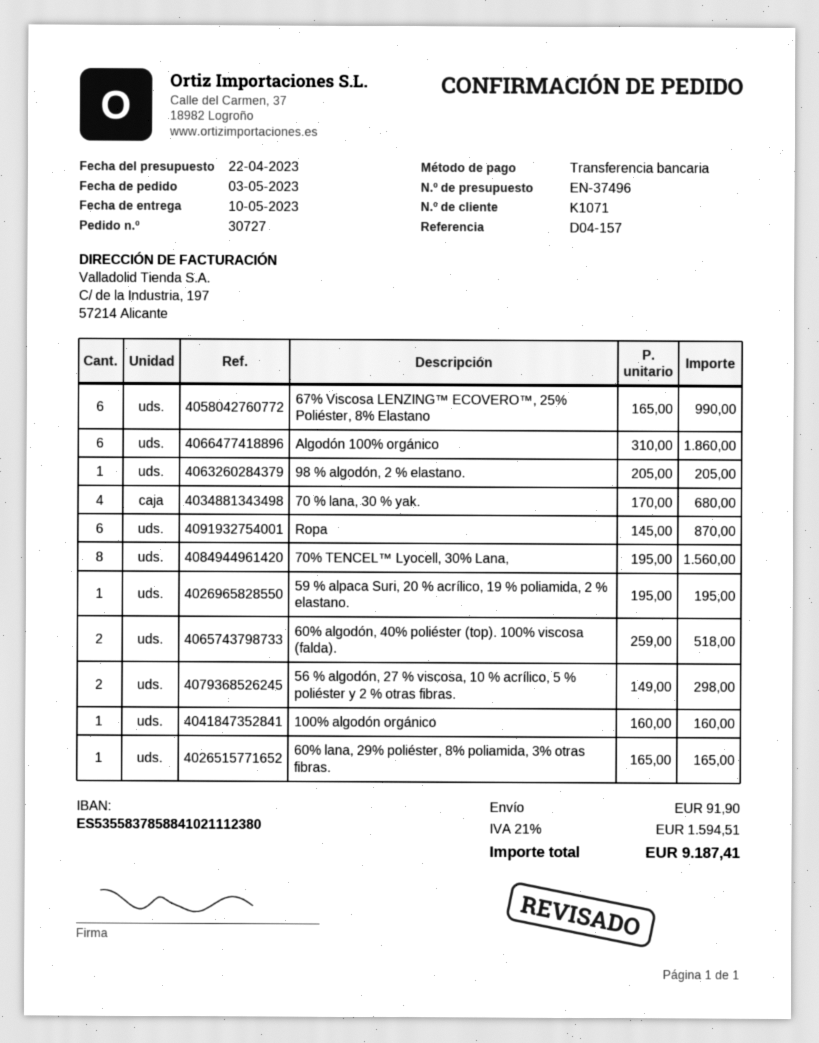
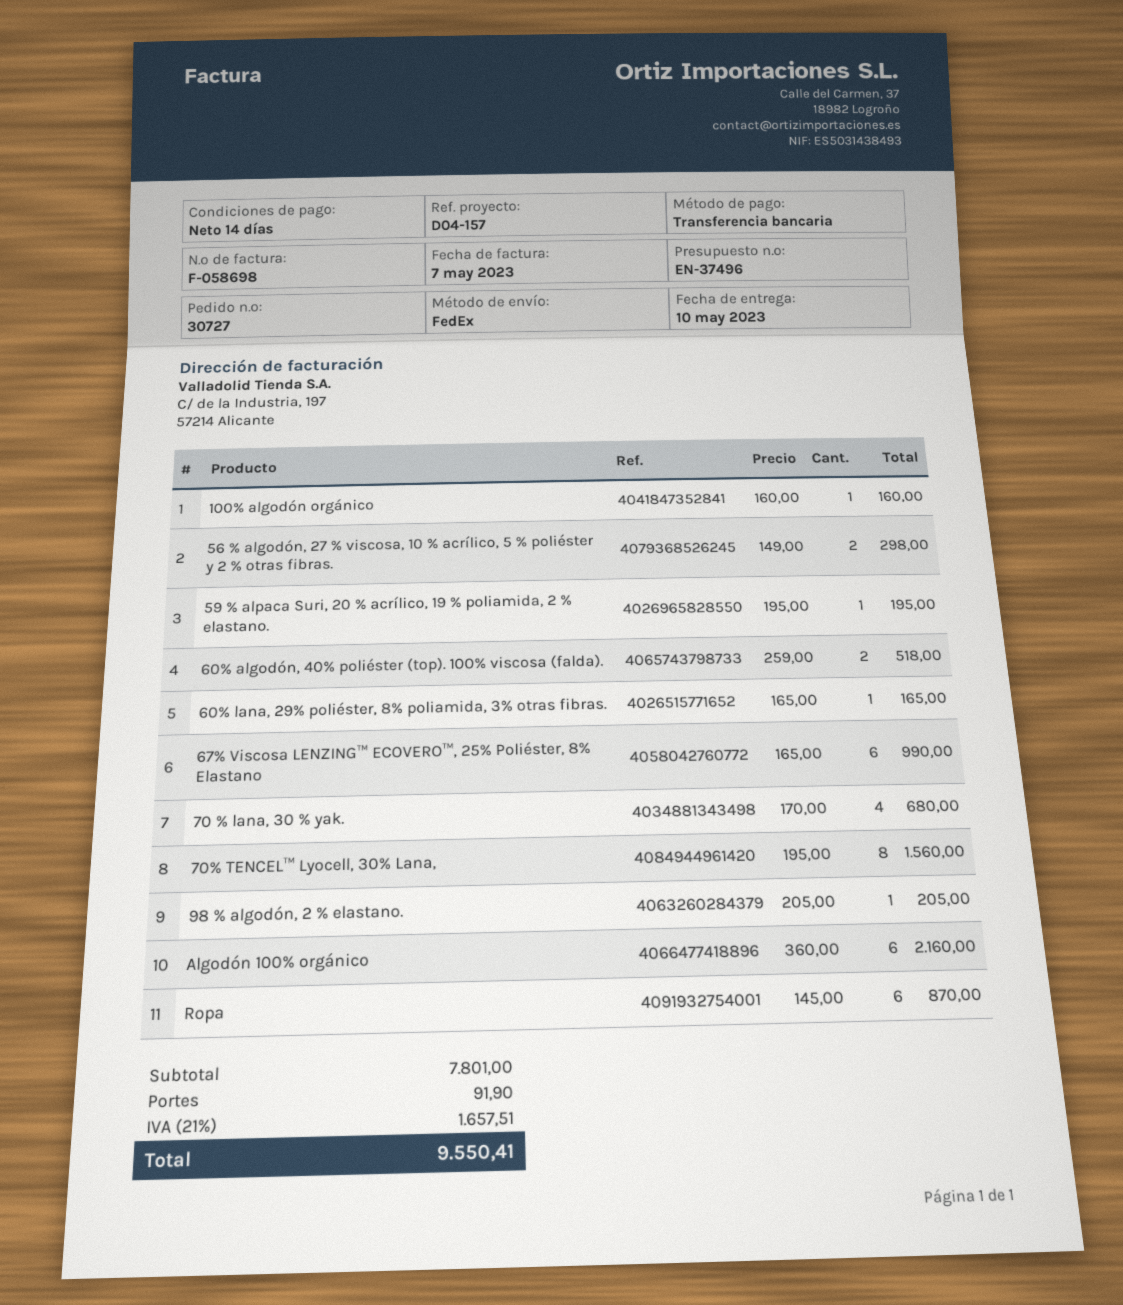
Algodón 100% orgánico: 6 x 310.00 = 1860.00 -> 6 x 360.00 = 2160.00
tax: 21% = 1594.51 -> 21% = 1657.51
total: 9187.41 -> 9550.41

